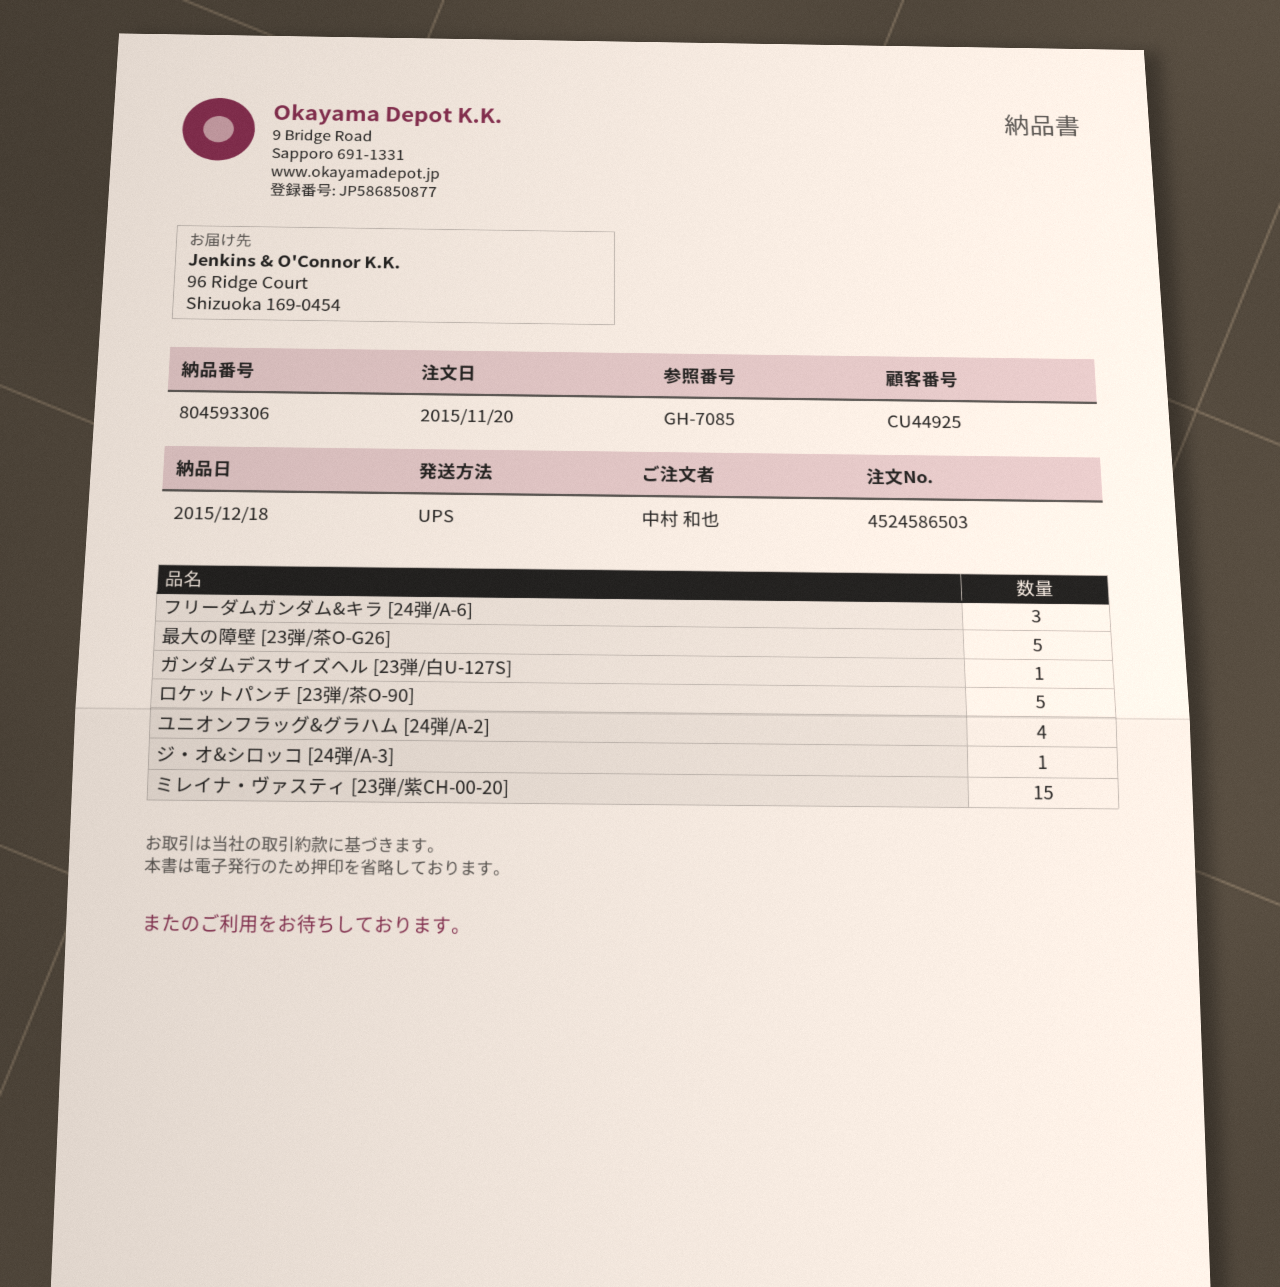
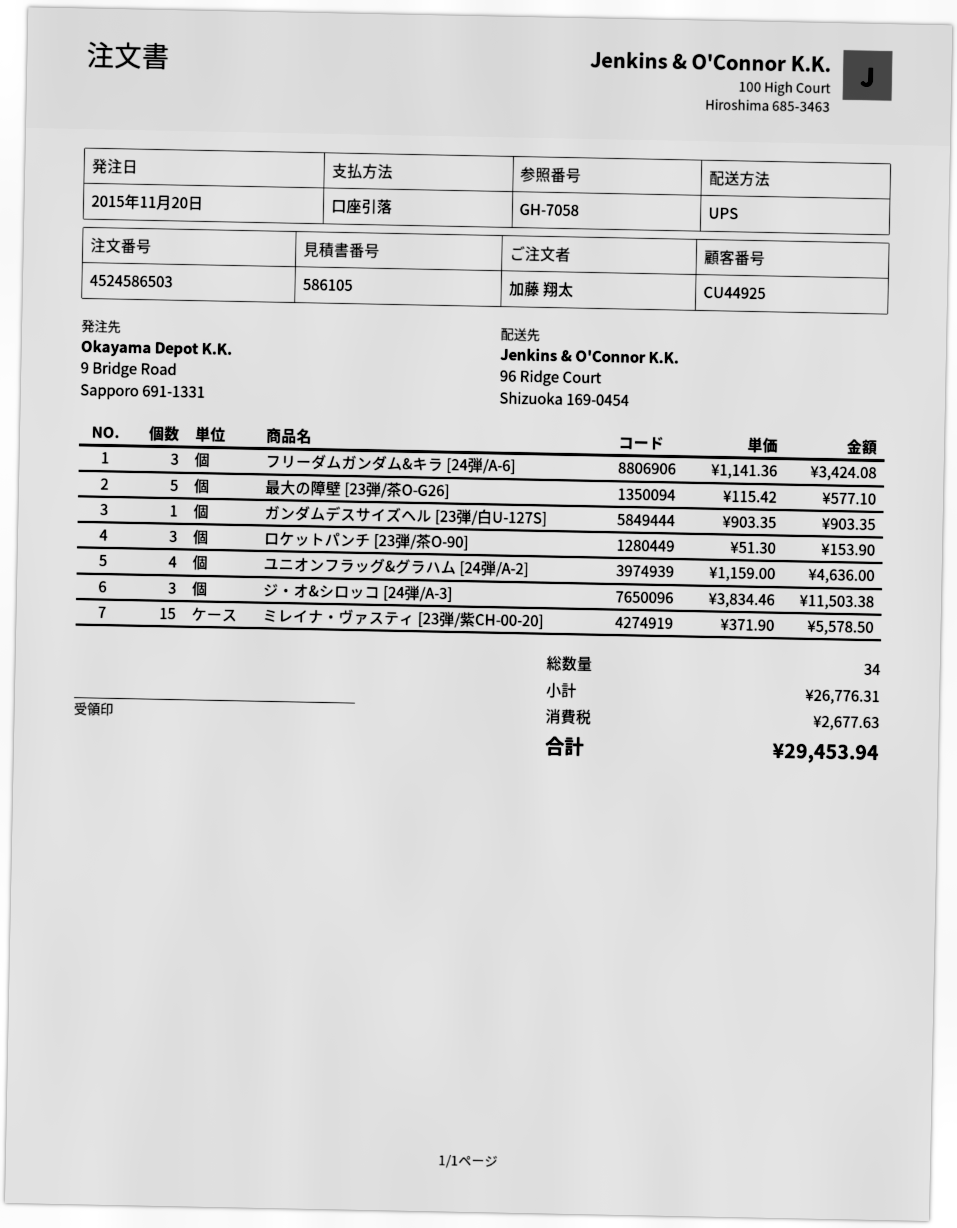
reference: GH-7085 -> GH-7058
ordered by: 中村 和也 -> 加藤 翔太
ロケットパンチ [23弾/茶O-90]: 5 -> 3
ジ・オ&シロッコ [24弾/A-3]: 1 -> 3

